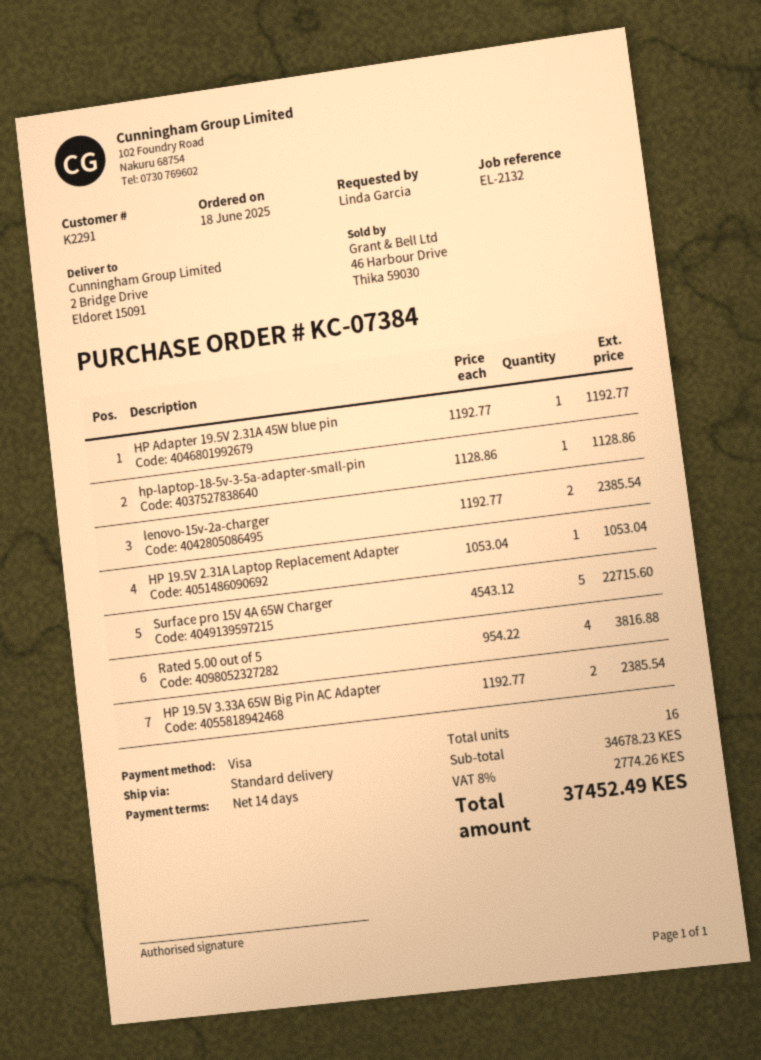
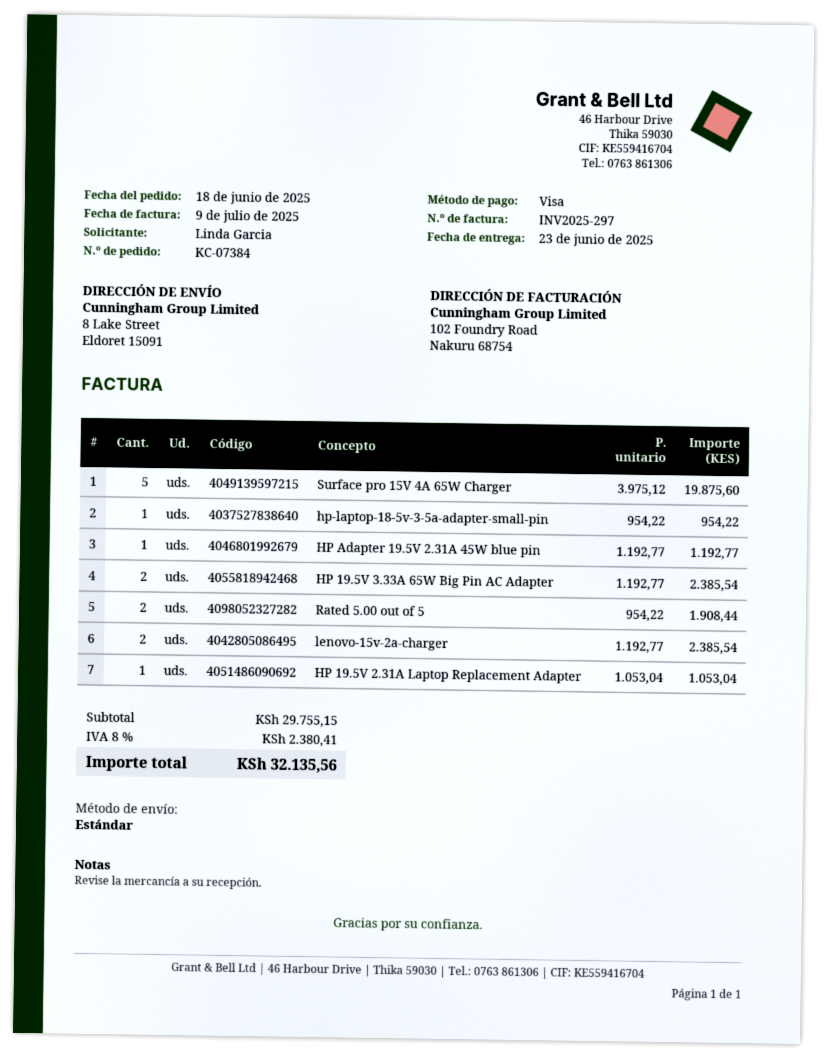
ship to: 2 Bridge Drive, Eldoret 15091 -> 8 Lake Street, Eldoret 15091
hp-laptop-18-5v-3-5a-adapter-small-pin: 1 x 1128.86 = 1128.86 -> 1 x 954.22 = 954.22
Surface pro 15V 4A 65W Charger: 5 x 4543.12 = 22715.60 -> 5 x 3975.12 = 19875.60
Rated 5.00 out of 5: 4 x 954.22 = 3816.88 -> 2 x 954.22 = 1908.44
subtotal: 34678.23 -> 29755.15
tax: 8% = 2774.26 -> 8% = 2380.41
total: 37452.49 -> 32135.56

